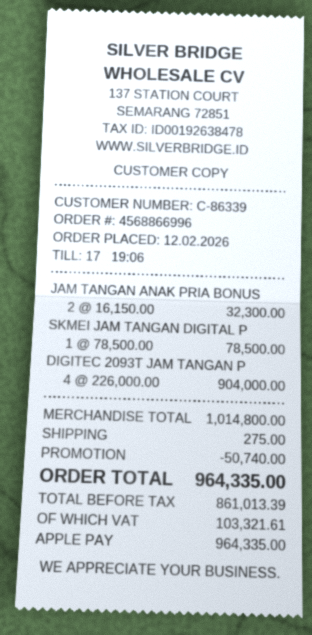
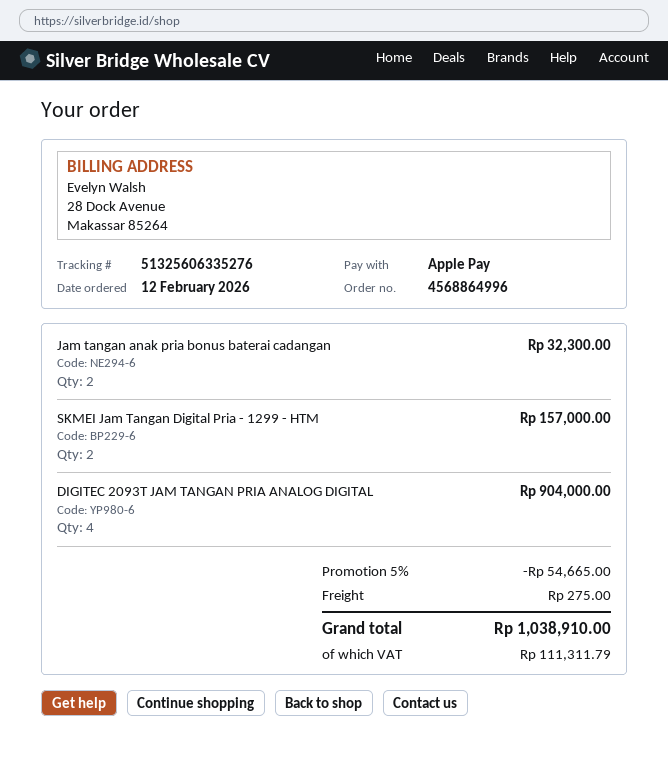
order number: 4568866996 -> 4568864996
SKMEI JAM TANGAN DIGITAL P: 1 for 78500.00 -> 2 for 157000.00
discount: 50740.00 -> 54665.00
tax: 103321.61 -> 111311.79
total: 964335.00 -> 1038910.00

